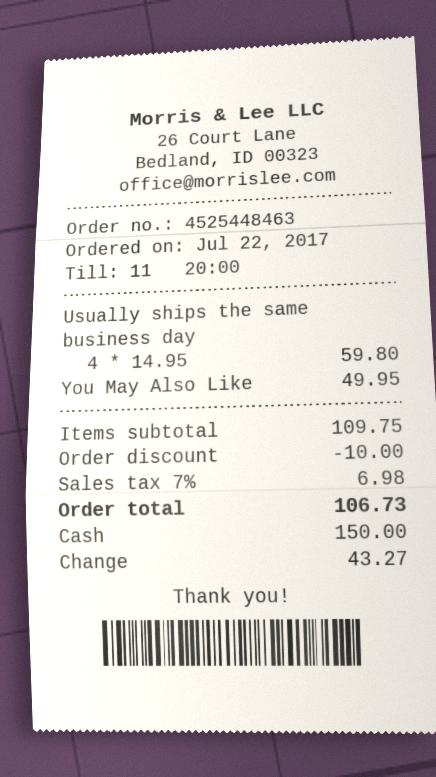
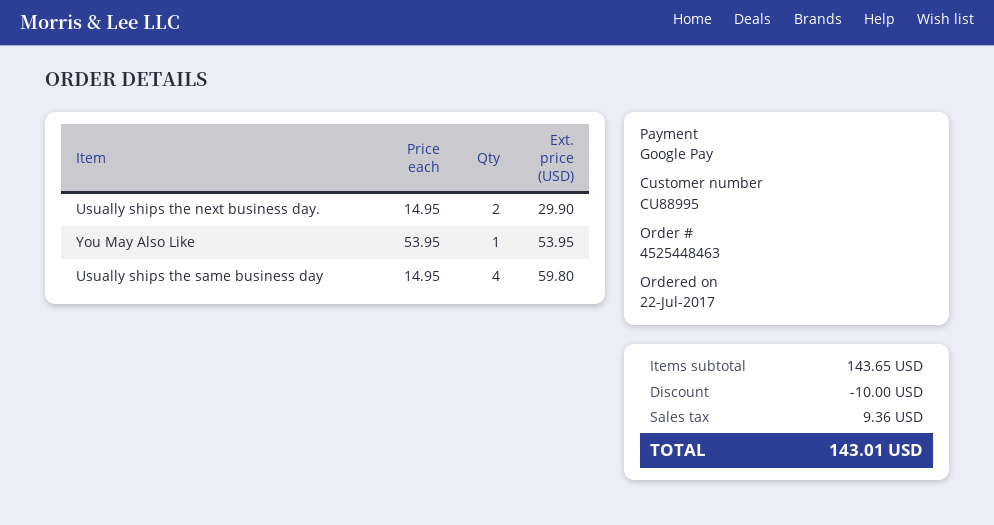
payment method: cash -> Google Pay
You May Also Like: 1 x 49.95 = 49.95 -> 1 x 53.95 = 53.95
Usually ships the next business day.: none -> 2 x 14.95 = 29.90
subtotal: 109.75 -> 143.65
tax: 6.98 -> 9.36
total: 106.73 -> 143.01

